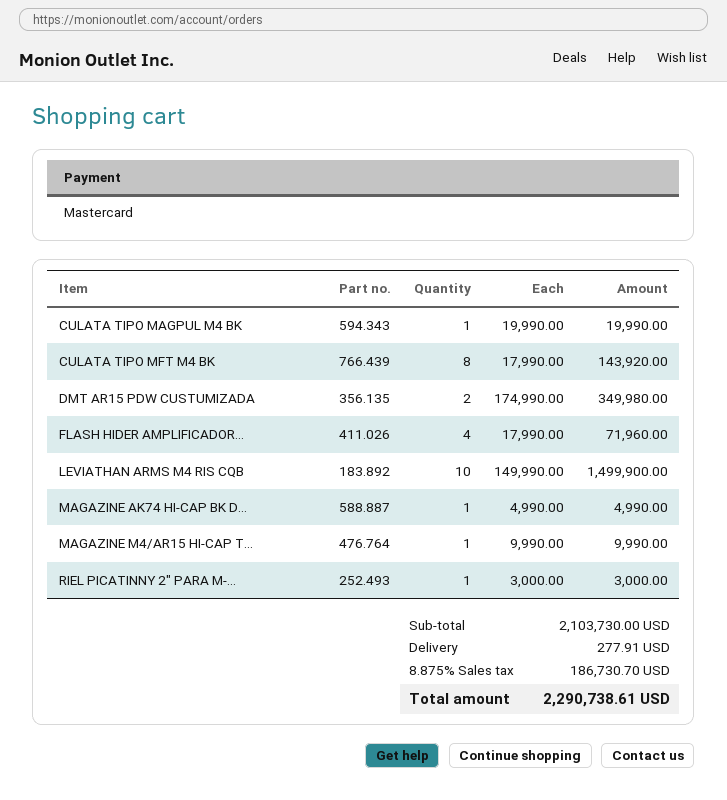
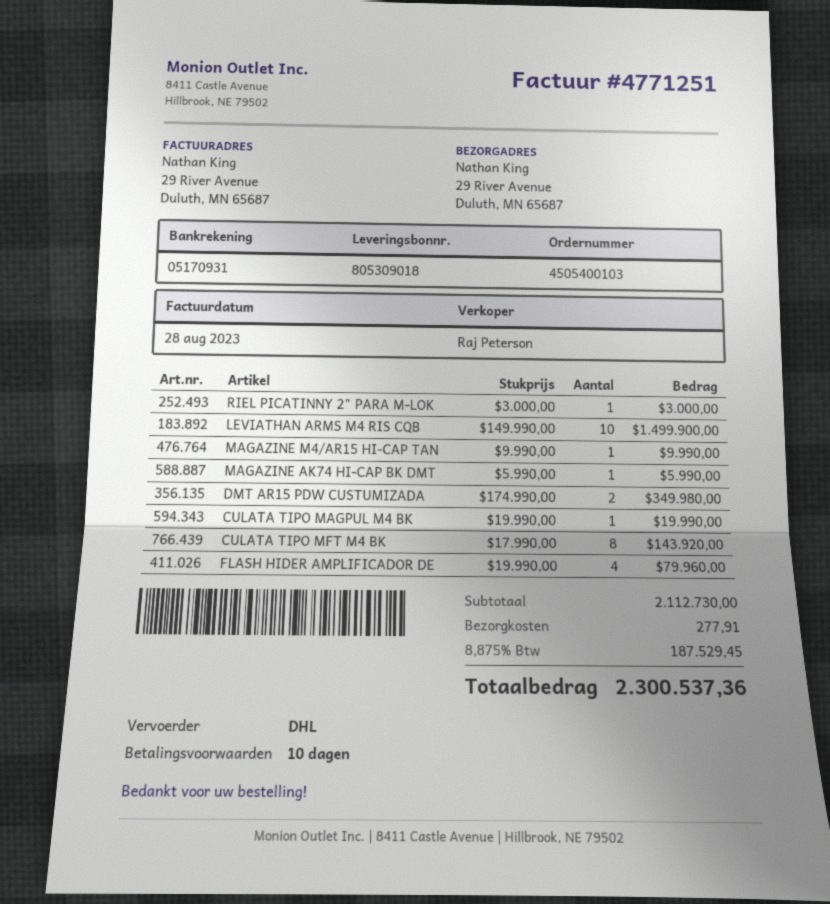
FLASH HIDER AMPLIFICADOR...: 4 x 17990.00 = 71960.00 -> 4 x 19990.00 = 79960.00
MAGAZINE AK74 HI-CAP BK D...: 1 x 4990.00 = 4990.00 -> 1 x 5990.00 = 5990.00
subtotal: 2103730.00 -> 2112730.00
tax: 8.875% = 186730.70 -> 8.875% = 187529.45
total: 2290738.61 -> 2300537.36

